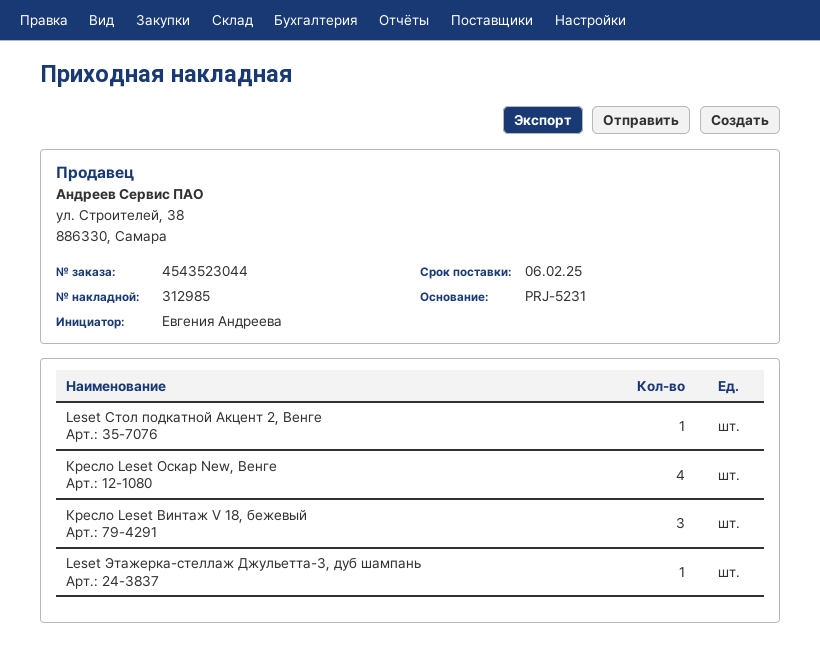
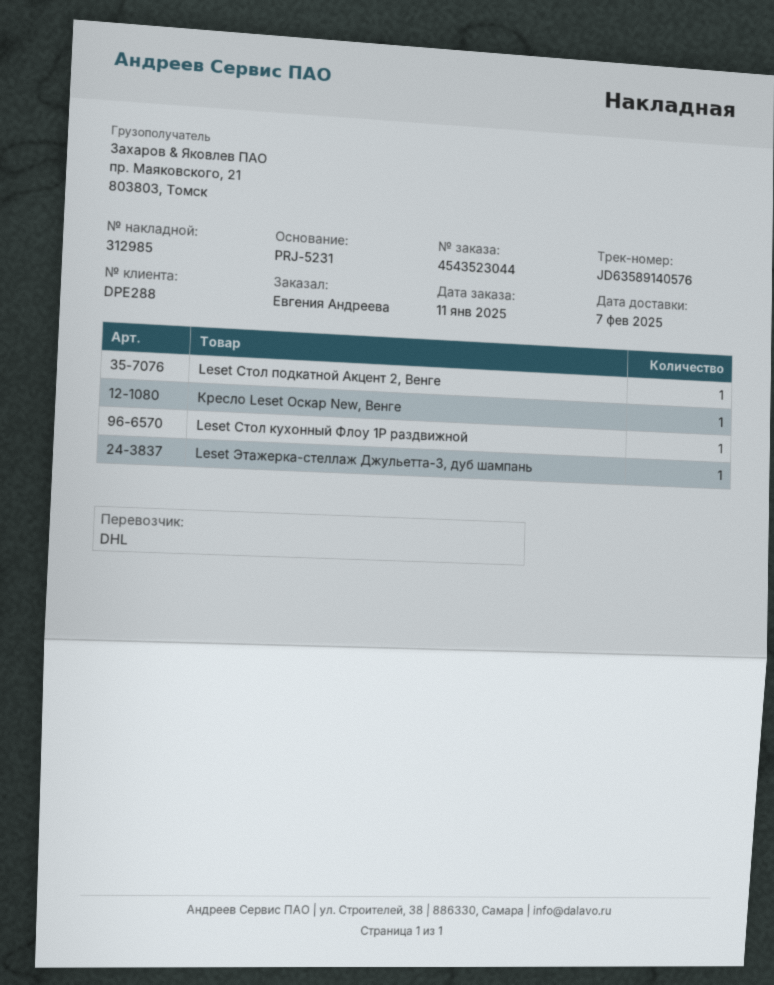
delivery date: 2025-02-06 -> 2025-02-07
Кресло Leset Оскар New, Венге: 4 -> 1
Кресло Leset Винтаж V 18, бежевый: 3 -> none
Leset Стол кухонный Флоу 1Р раздвижной: none -> 1

